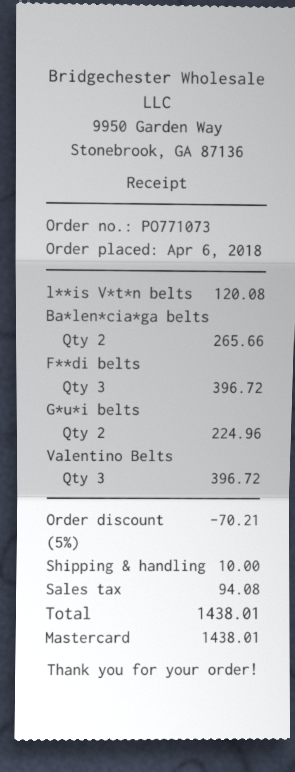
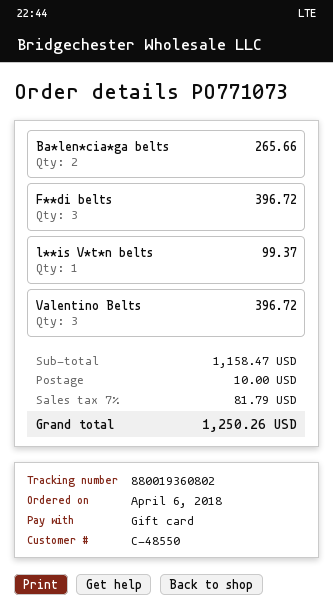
payment method: Mastercard -> gift card
l**is V*t*n belts: 1 for 120.08 -> 1 for 99.37
G*u*i belts: 2 for 224.96 -> none
discount: 5% = 70.21 -> none
tax: 94.08 -> 81.79
total: 1438.01 -> 1250.26

